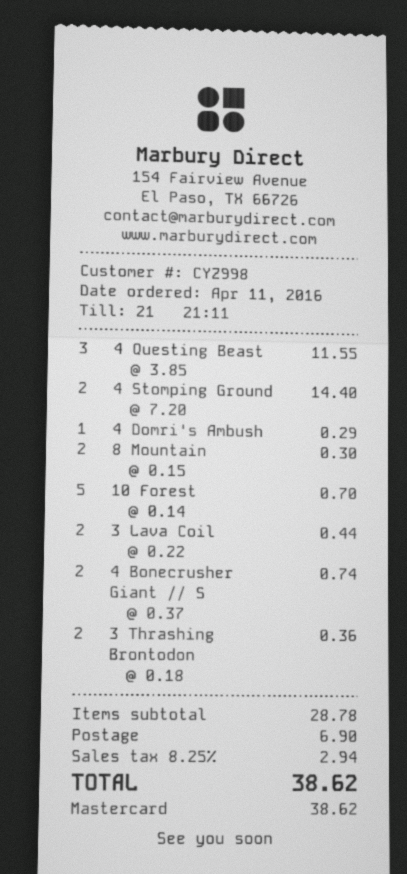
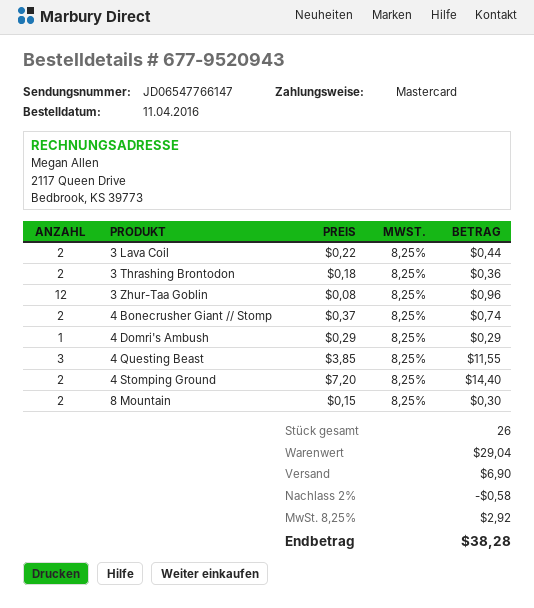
10 Forest: 5 x 0.14 = 0.70 -> none
3 Zhur-Taa Goblin: none -> 12 x 0.08 = 0.96
subtotal: 28.78 -> 29.04
discount: none -> 2% = 0.58
tax: 8.25% = 2.94 -> 8.25% = 2.92
total: 38.62 -> 38.28

